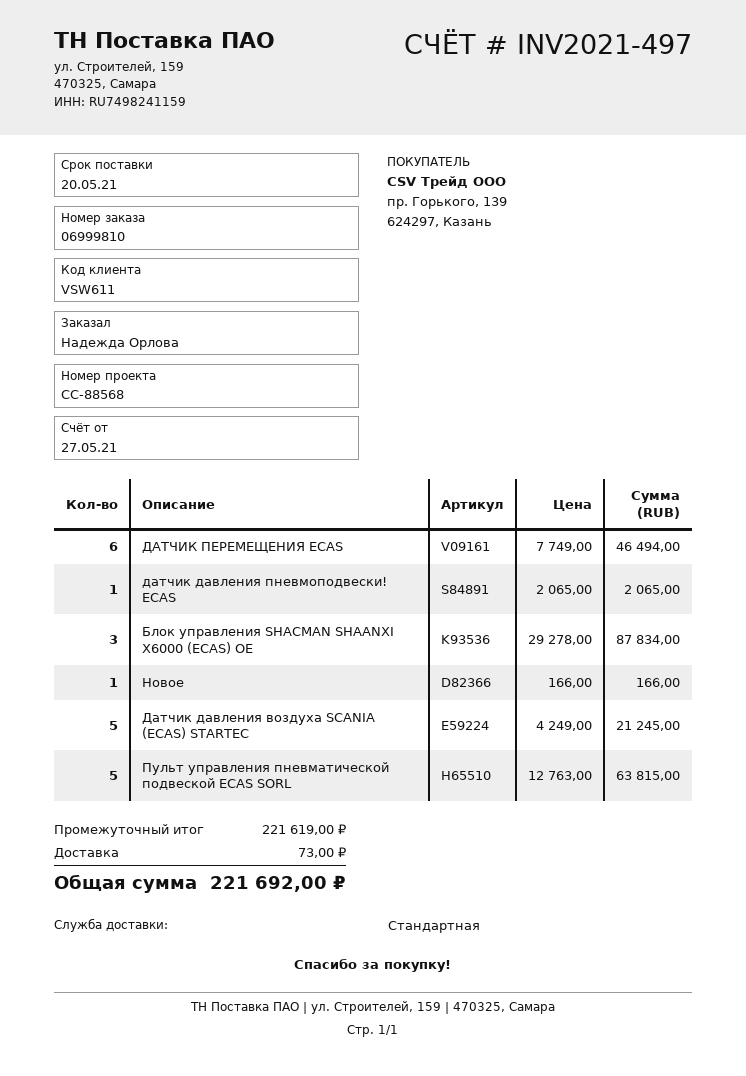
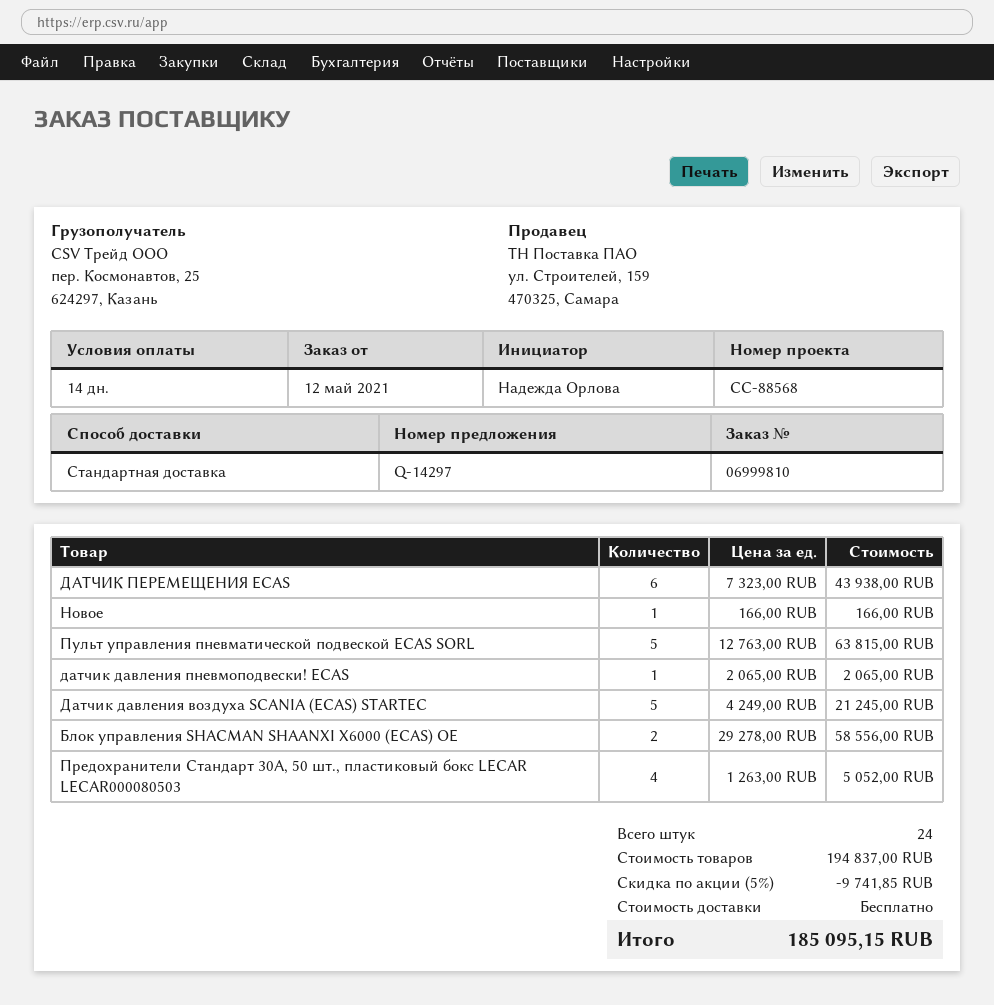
ДАТЧИК ПЕРЕМЕЩЕНИЯ ECAS: 6 x 7749.00 = 46494.00 -> 6 x 7323.00 = 43938.00
Блок управления SHACMAN SHAANXI X6000 (ECAS) OE: 3 x 29278.00 = 87834.00 -> 2 x 29278.00 = 58556.00
Предохранители Стандарт 30А, 50 шт., пластиковый бокс LECAR LECAR000080503: none -> 4 x 1263.00 = 5052.00
subtotal: 221619.00 -> 194837.00
discount: none -> 5% = 9741.85
shipping: 73.00 -> 0.00
total: 221692.00 -> 185095.15

